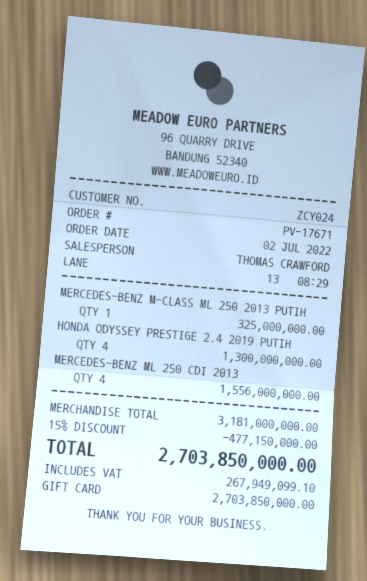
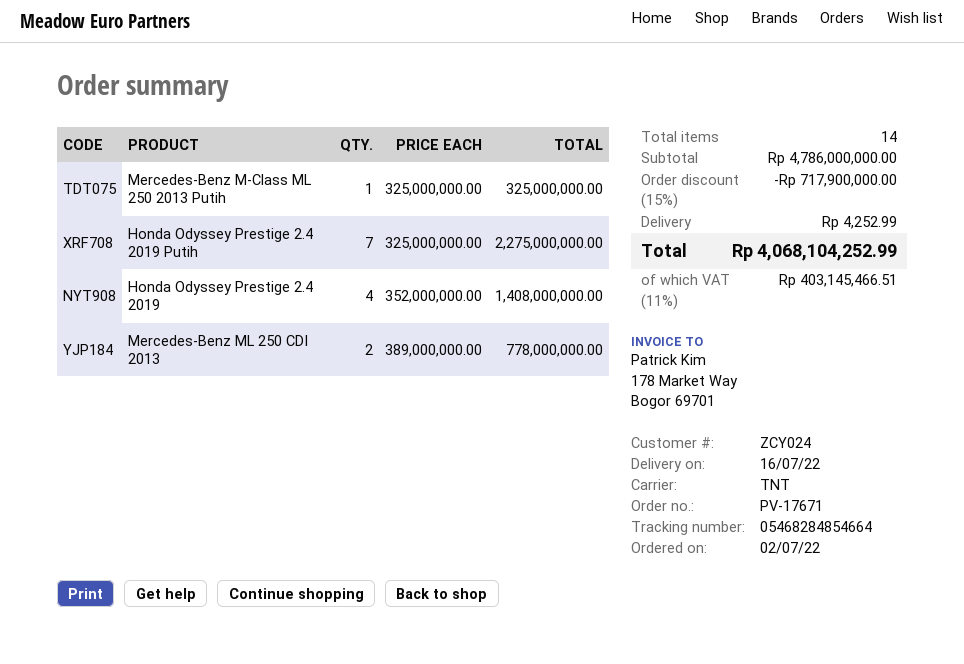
HONDA ODYSSEY PRESTIGE 2.4 2019 PUTIH: 4 for 1300000000.00 -> 7 for 2275000000.00
MERCEDES-BENZ ML 250 CDI 2013: 4 for 1556000000.00 -> 2 for 778000000.00
Honda Odyssey Prestige 2.4 2019: none -> 4 for 1408000000.00
subtotal: 3181000000.00 -> 4786000000.00
discount: 15% = 477150000.00 -> 15% = 717900000.00
shipping: none -> 4252.99
tax: 267949099.10 -> 403145466.51
total: 2703850000.00 -> 4068104252.99

